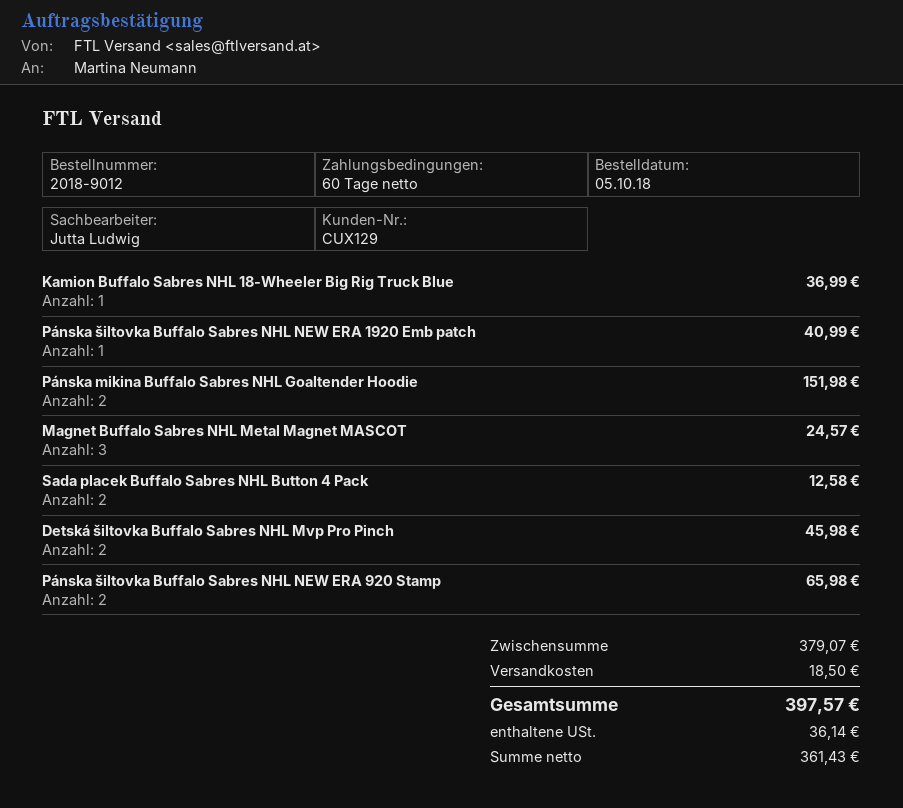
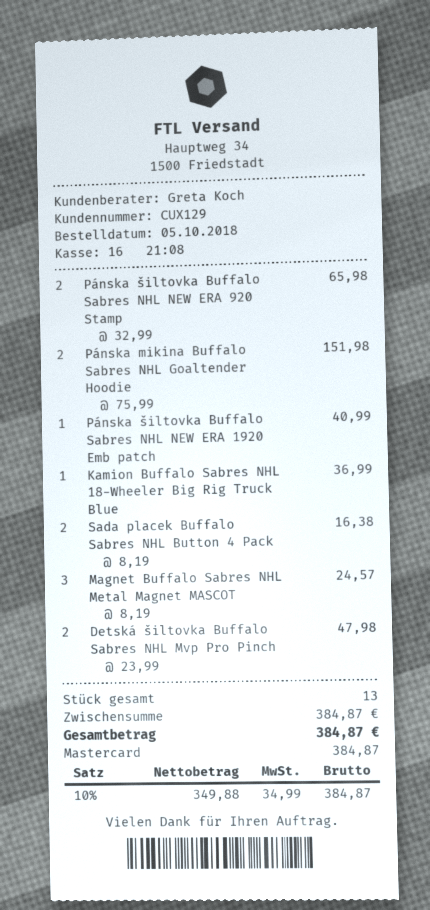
sales rep: Jutta Ludwig -> Greta Koch
Sada placek Buffalo Sabres NHL Button 4 Pack: 2 for 12.58 -> 2 for 16.38
Detská šiltovka Buffalo Sabres NHL Mvp Pro Pinch: 2 for 45.98 -> 2 for 47.98
subtotal: 379.07 -> 384.87
shipping: 18.50 -> none
net: 361.43 -> 349.88
tax: 36.14 -> 34.99
total: 397.57 -> 384.87

